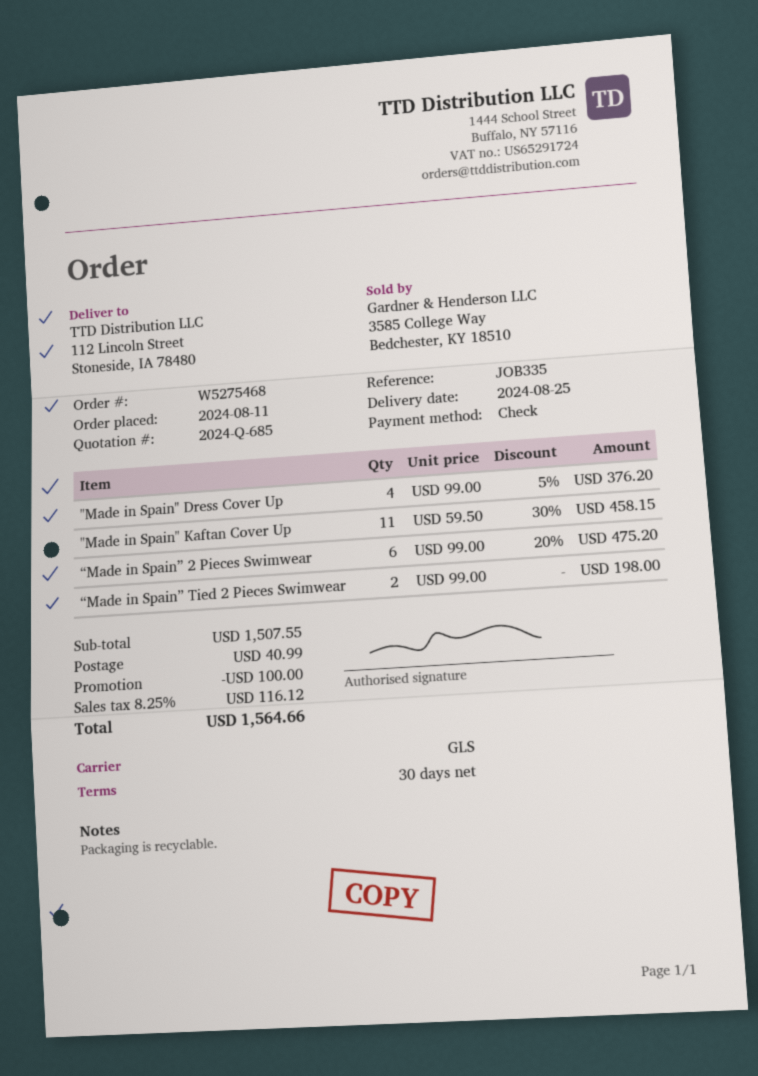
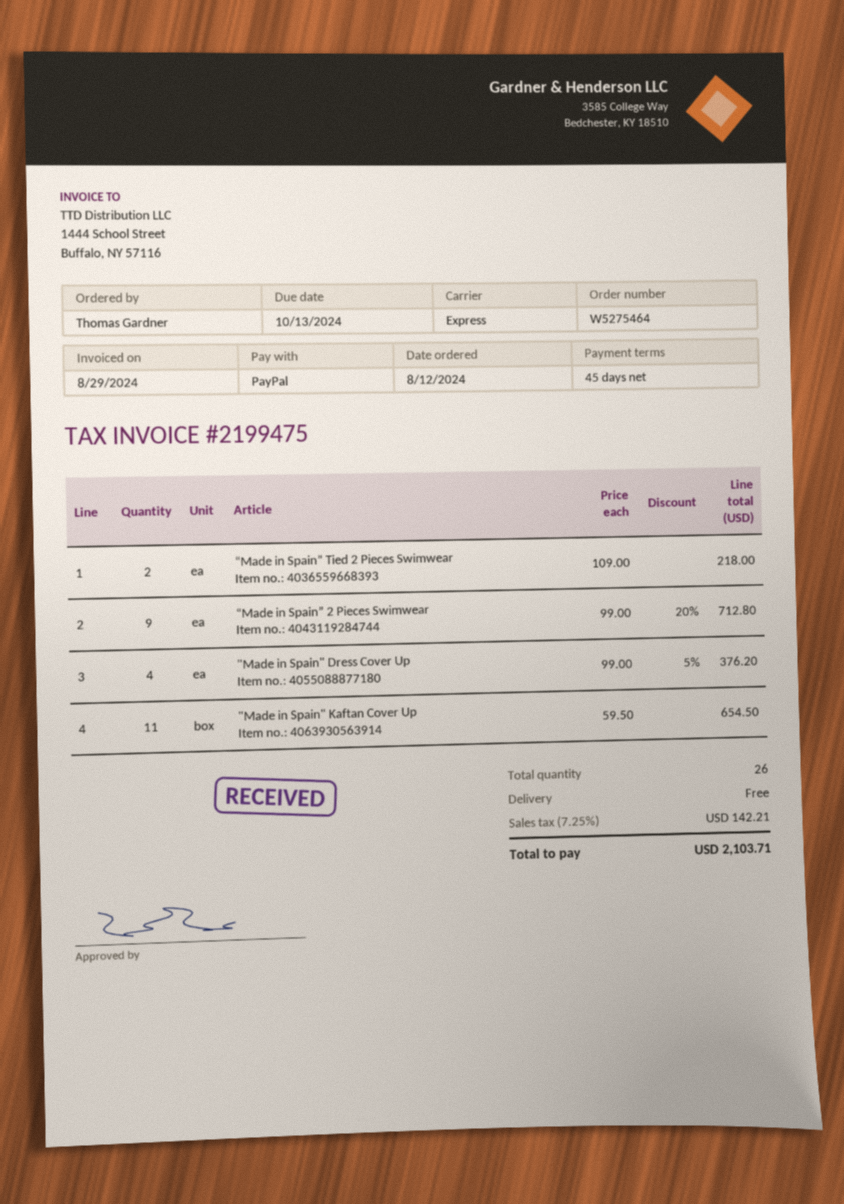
order number: W5275468 -> W5275464
order date: 2024-08-11 -> 2024-08-12
payment terms: 30 days -> 45 days
payment method: cheque -> PayPal
shipping method: GLS -> express
"Made in Spain" Kaftan Cover Up: 11 x 59.50 - 30% = 458.15 -> 11 x 59.50 = 654.50
“Made in Spain” 2 Pieces Swimwear: 6 x 99.00 - 20% = 475.20 -> 9 x 99.00 - 20% = 712.80
“Made in Spain” Tied 2 Pieces Swimwear: 2 x 99.00 = 198.00 -> 2 x 109.00 = 218.00
discount: 100.00 -> none
shipping: 40.99 -> 0.00
tax: 8.25% = 116.12 -> 7.25% = 142.21
total: 1564.66 -> 2103.71

